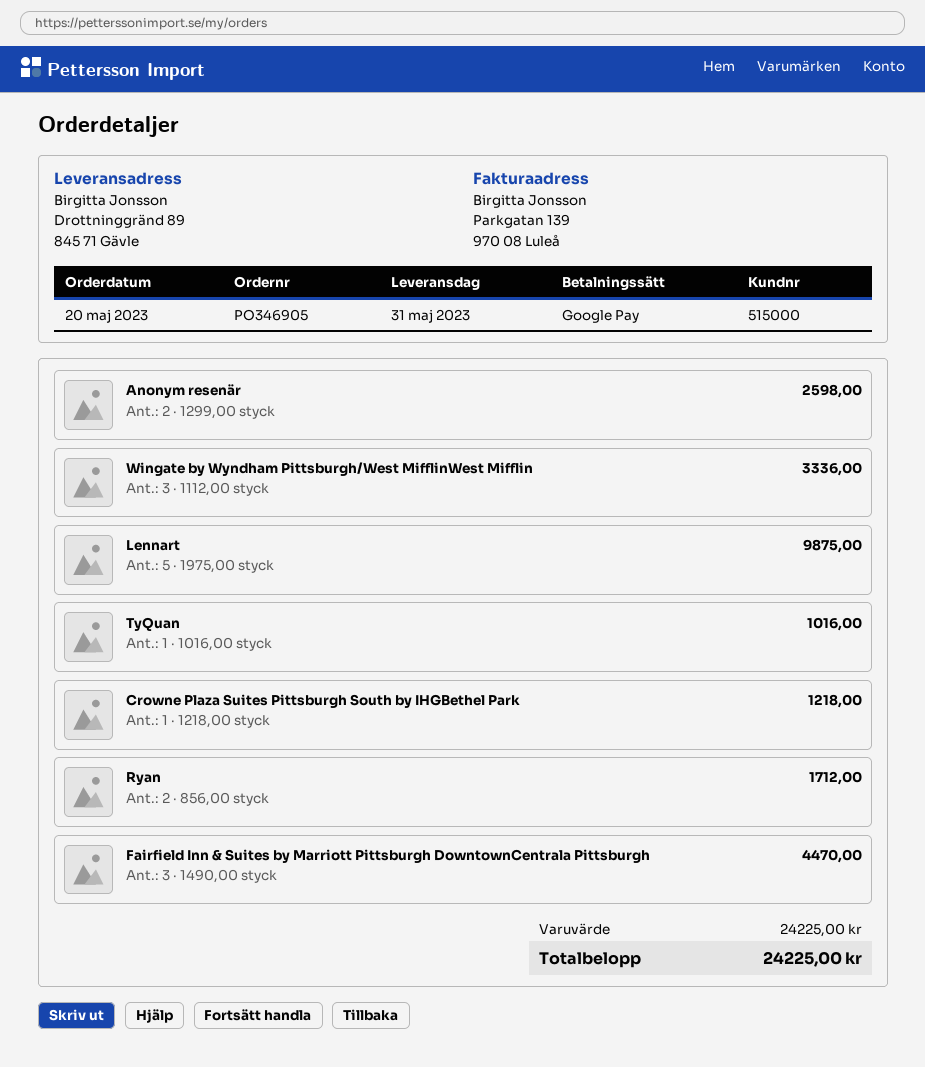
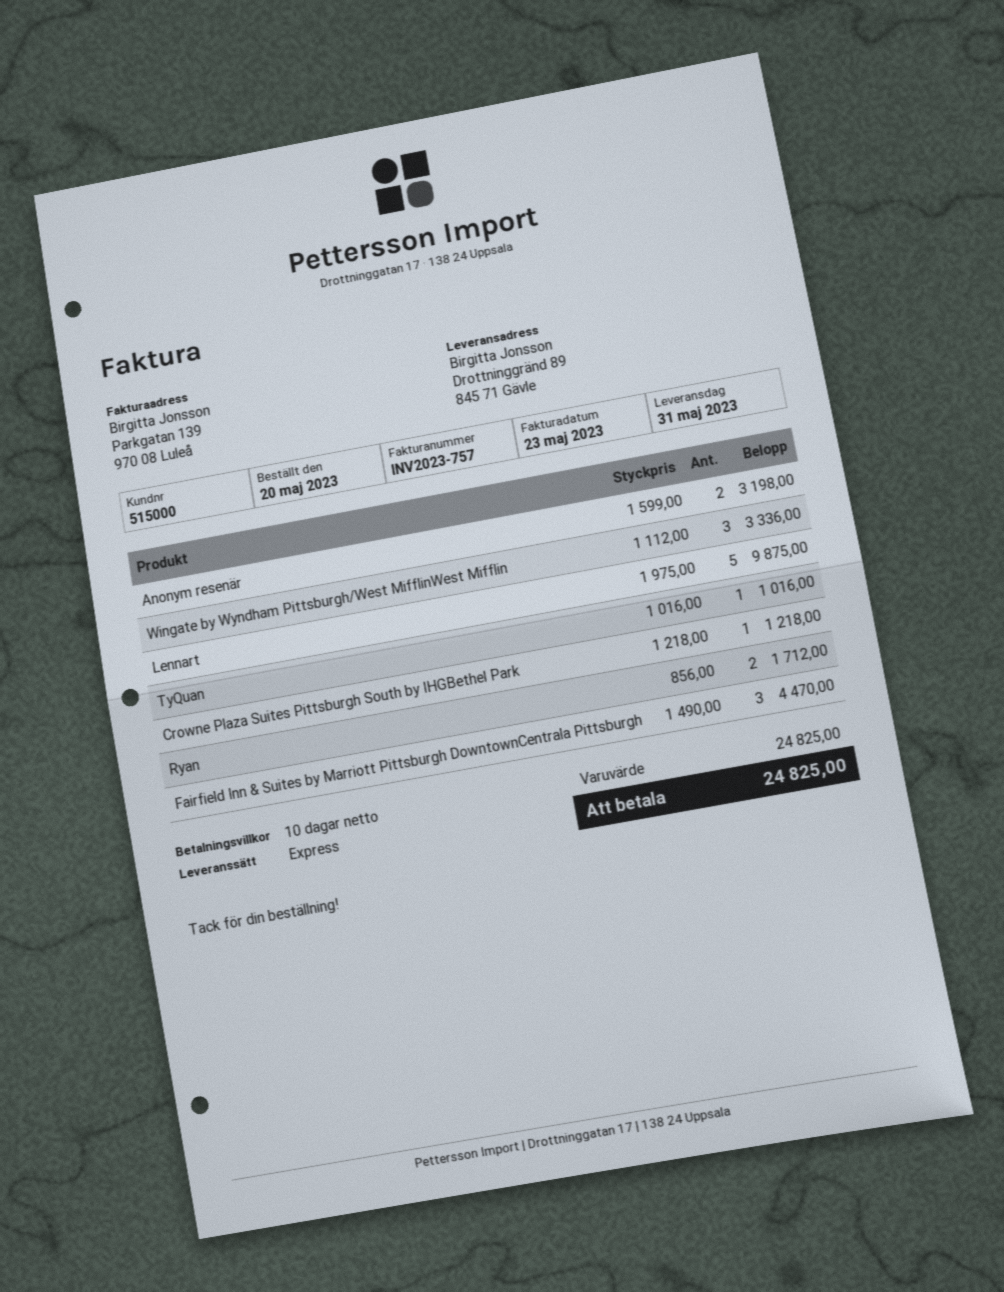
Anonym resenär: 2 x 1299.00 = 2598.00 -> 2 x 1599.00 = 3198.00
subtotal: 24225.00 -> 24825.00
total: 24225.00 -> 24825.00

